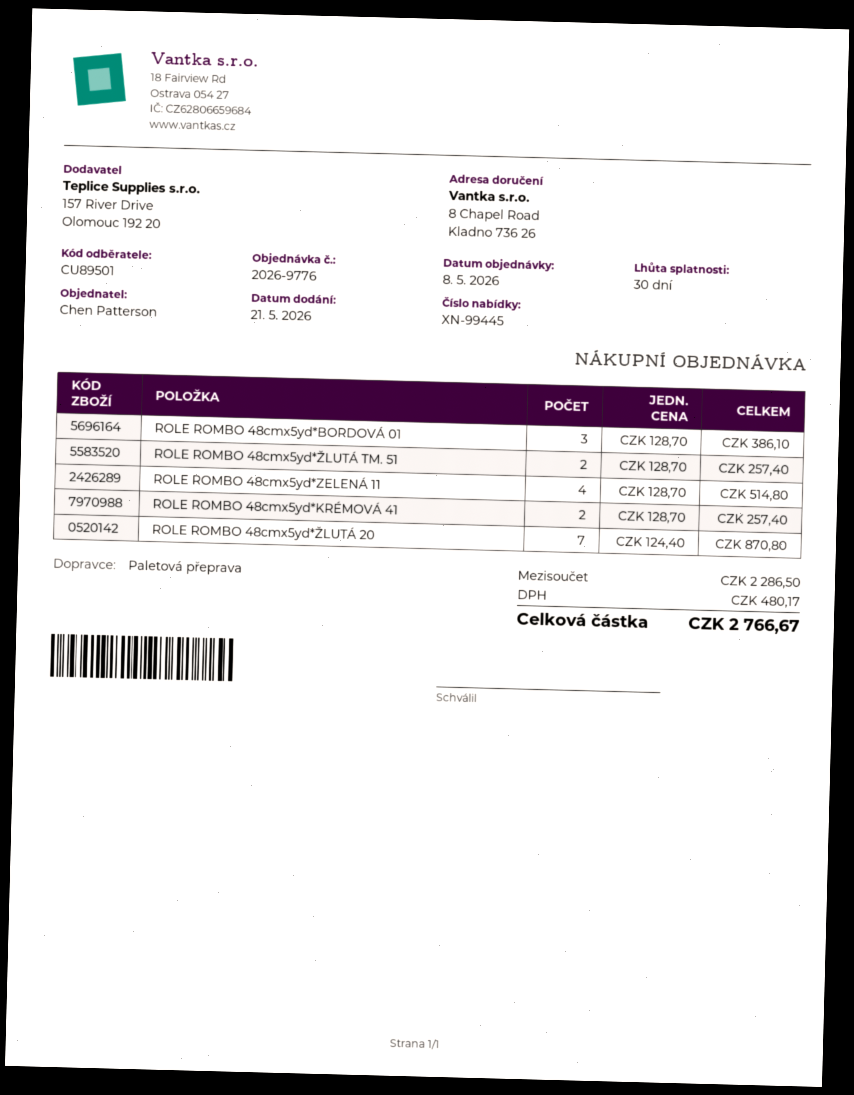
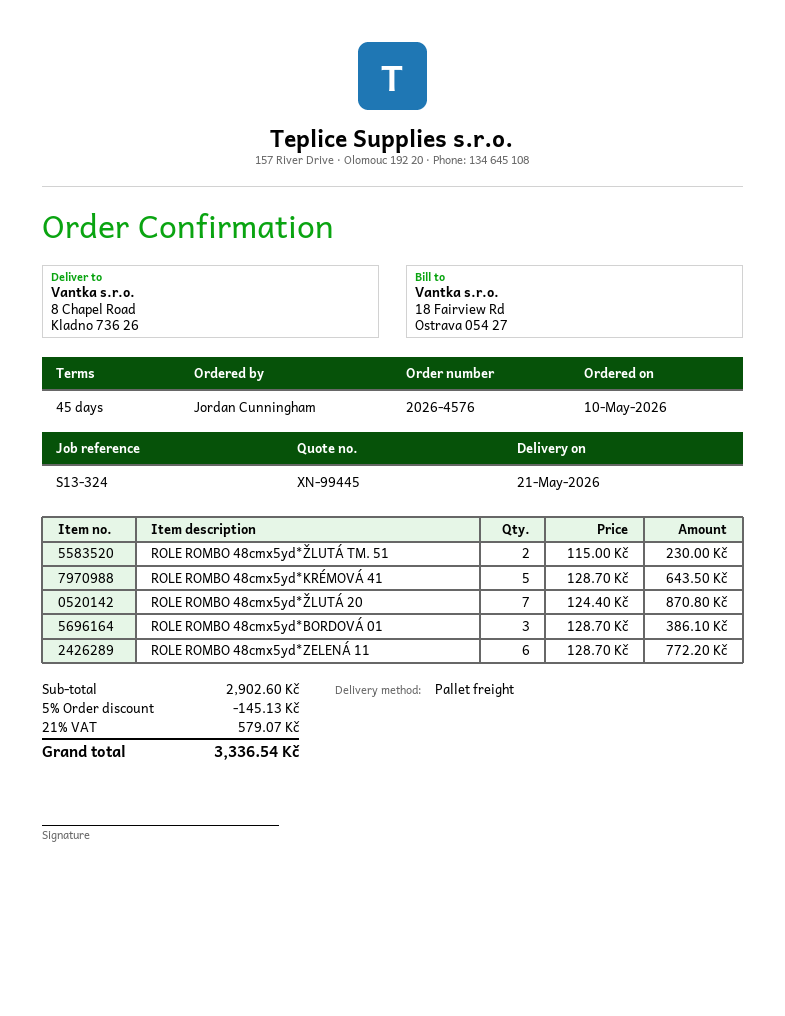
order number: 2026-9776 -> 2026-4576
order date: 2026-05-08 -> 2026-05-10
payment terms: 30 days -> 45 days
ordered by: Chen Patterson -> Jordan Cunningham
ROLE ROMBO 48cmx5yd*ŽLUTÁ TM. 51: 2 x 128.70 = 257.40 -> 2 x 115.00 = 230.00
ROLE ROMBO 48cmx5yd*ZELENÁ 11: 4 x 128.70 = 514.80 -> 6 x 128.70 = 772.20
ROLE ROMBO 48cmx5yd*KRÉMOVÁ 41: 2 x 128.70 = 257.40 -> 5 x 128.70 = 643.50
subtotal: 2286.50 -> 2902.60
discount: none -> 5% = 145.13
tax: 480.17 -> 579.07
total: 2766.67 -> 3336.54

